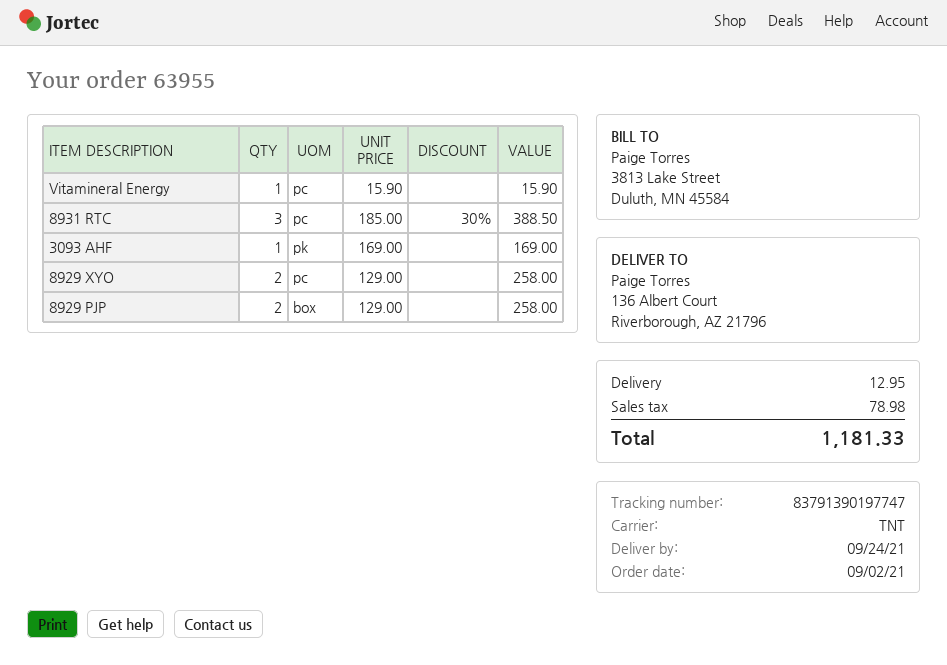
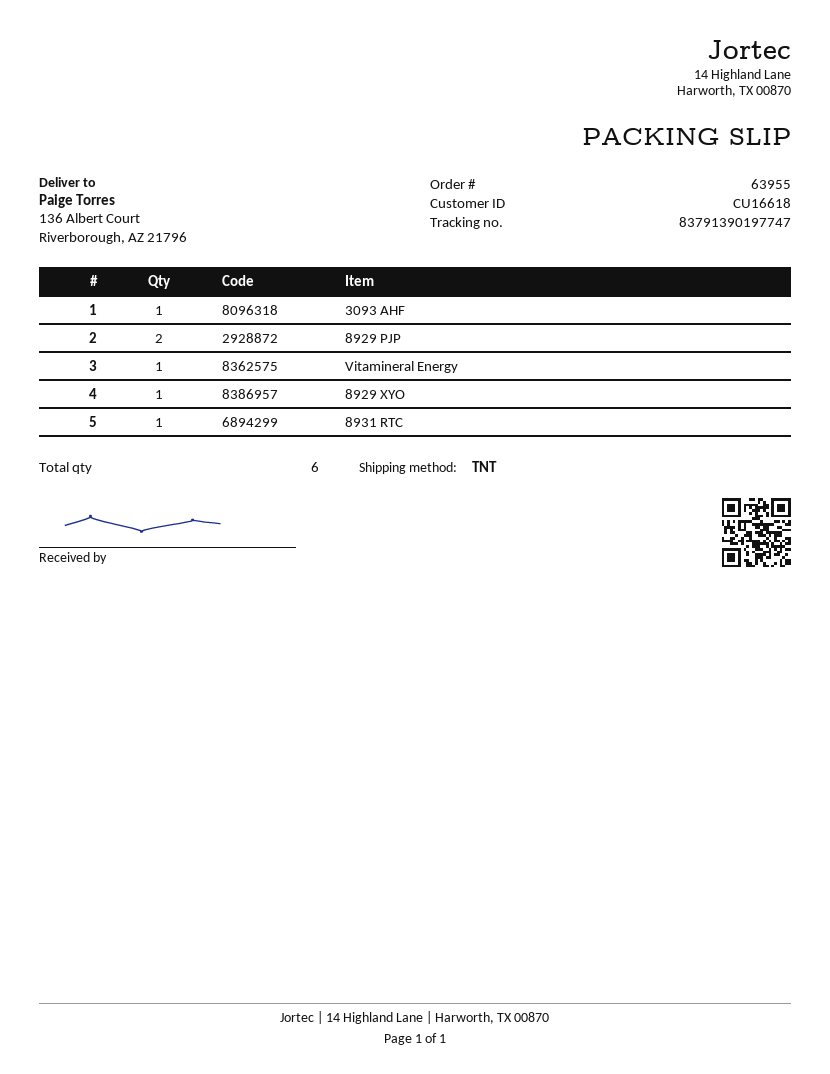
8931 RTC: 3 -> 1
8929 XYO: 2 -> 1

